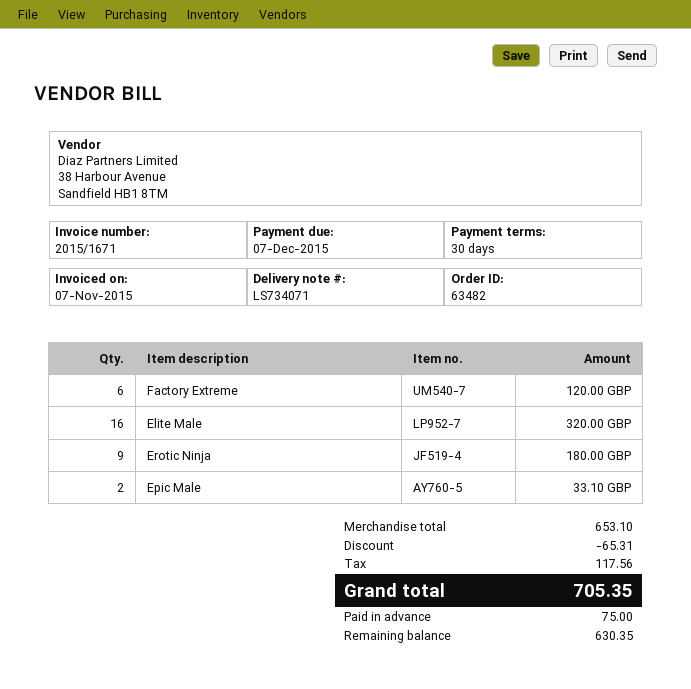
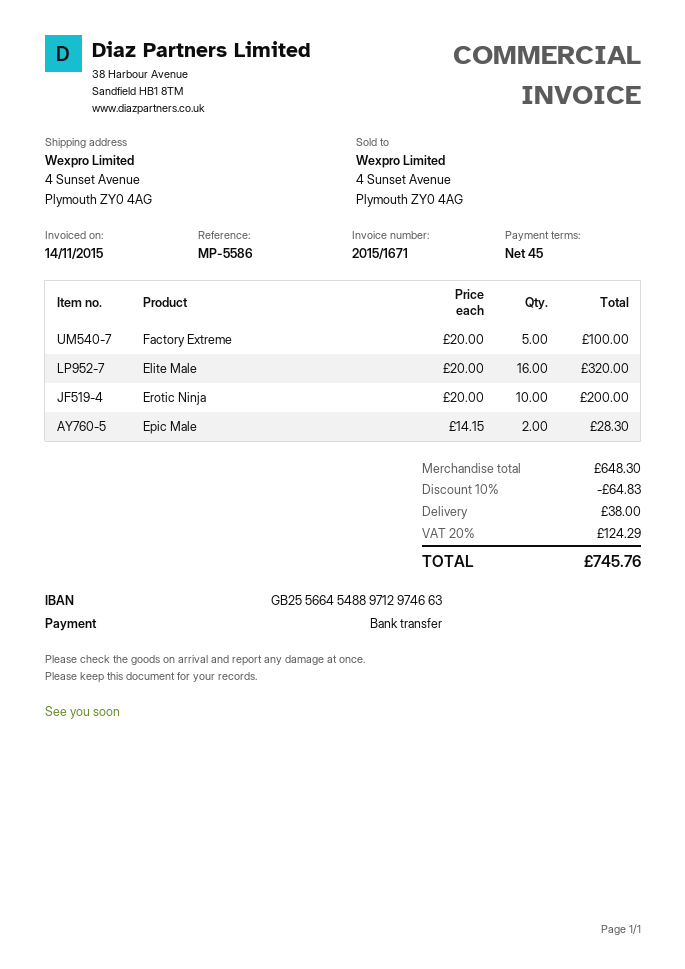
invoice date: 2015-11-07 -> 2015-11-14
payment terms: 30 days -> 45 days
Factory Extreme: 6 for 120.00 -> 5 for 100.00
Erotic Ninja: 9 for 180.00 -> 10 for 200.00
Epic Male: 2 for 33.10 -> 2 for 28.30
subtotal: 653.10 -> 648.30
discount: 65.31 -> 64.83
shipping: none -> 38.00
tax: 117.56 -> 124.29
total: 705.35 -> 745.76

